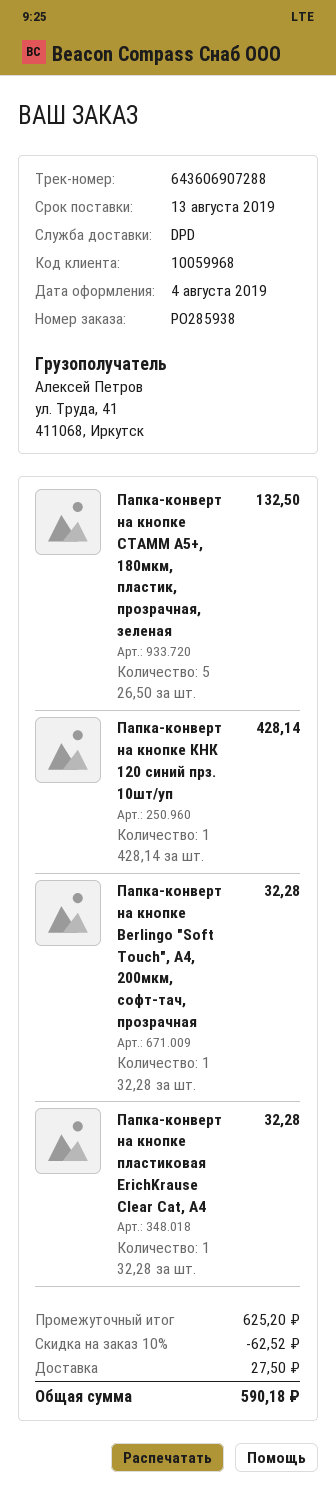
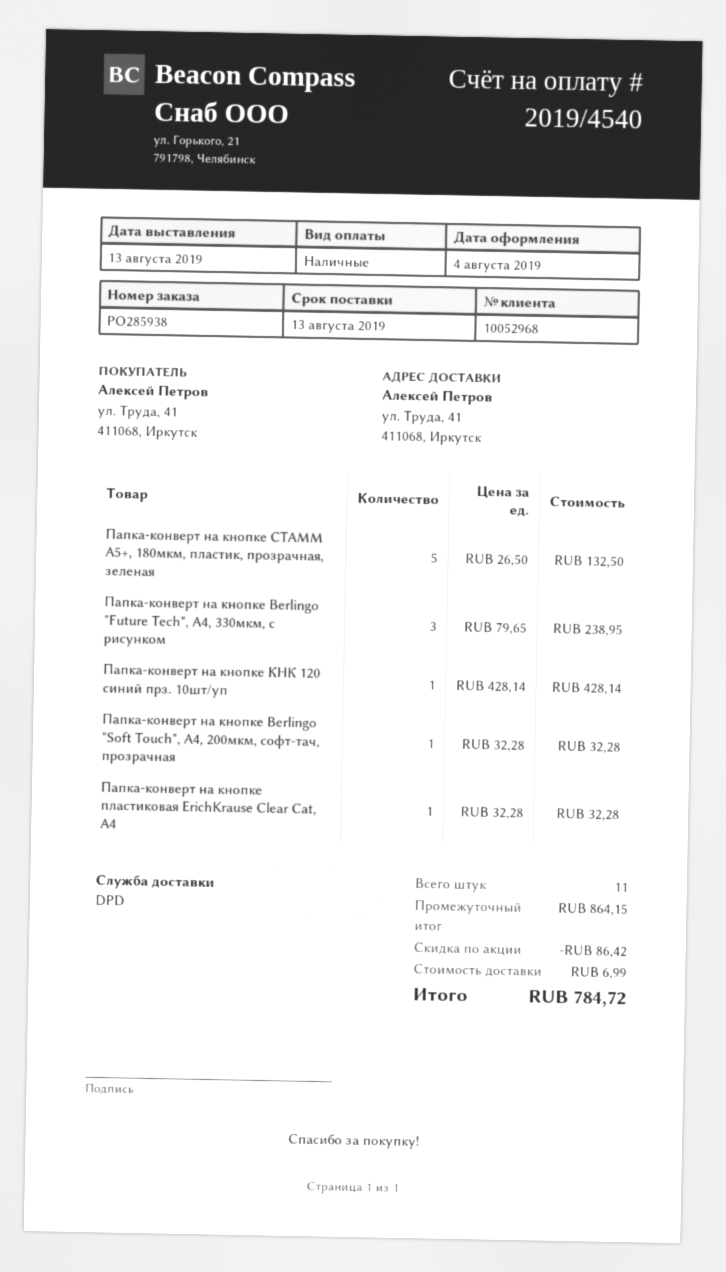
customer number: 10059968 -> 10052968
Папка-конверт на кнопке Berlingo "Future Tech", А4, 330мкм, с рисунком: none -> 3 x 79.65 = 238.95
subtotal: 625.20 -> 864.15
discount: 62.52 -> 86.42
shipping: 27.50 -> 6.99
total: 590.18 -> 784.72

